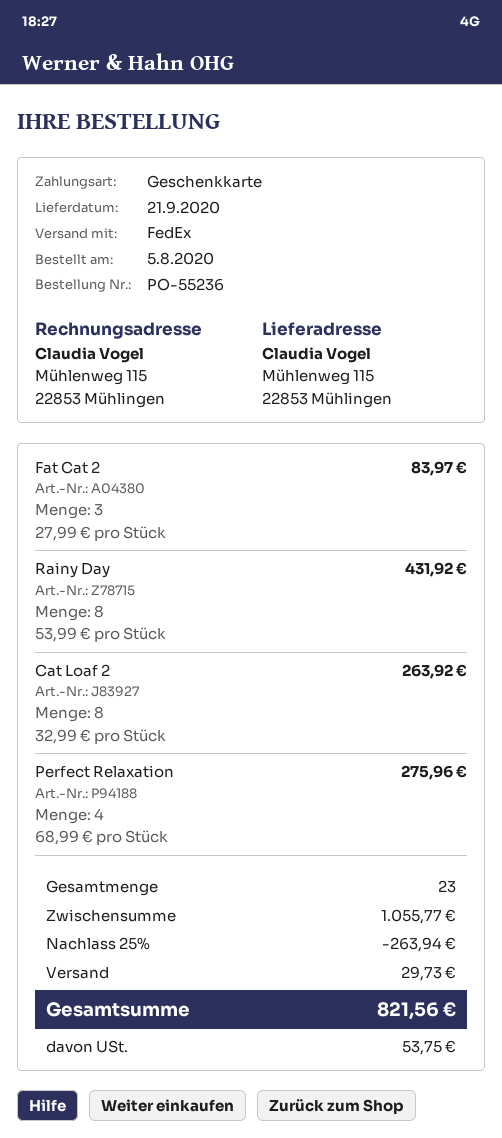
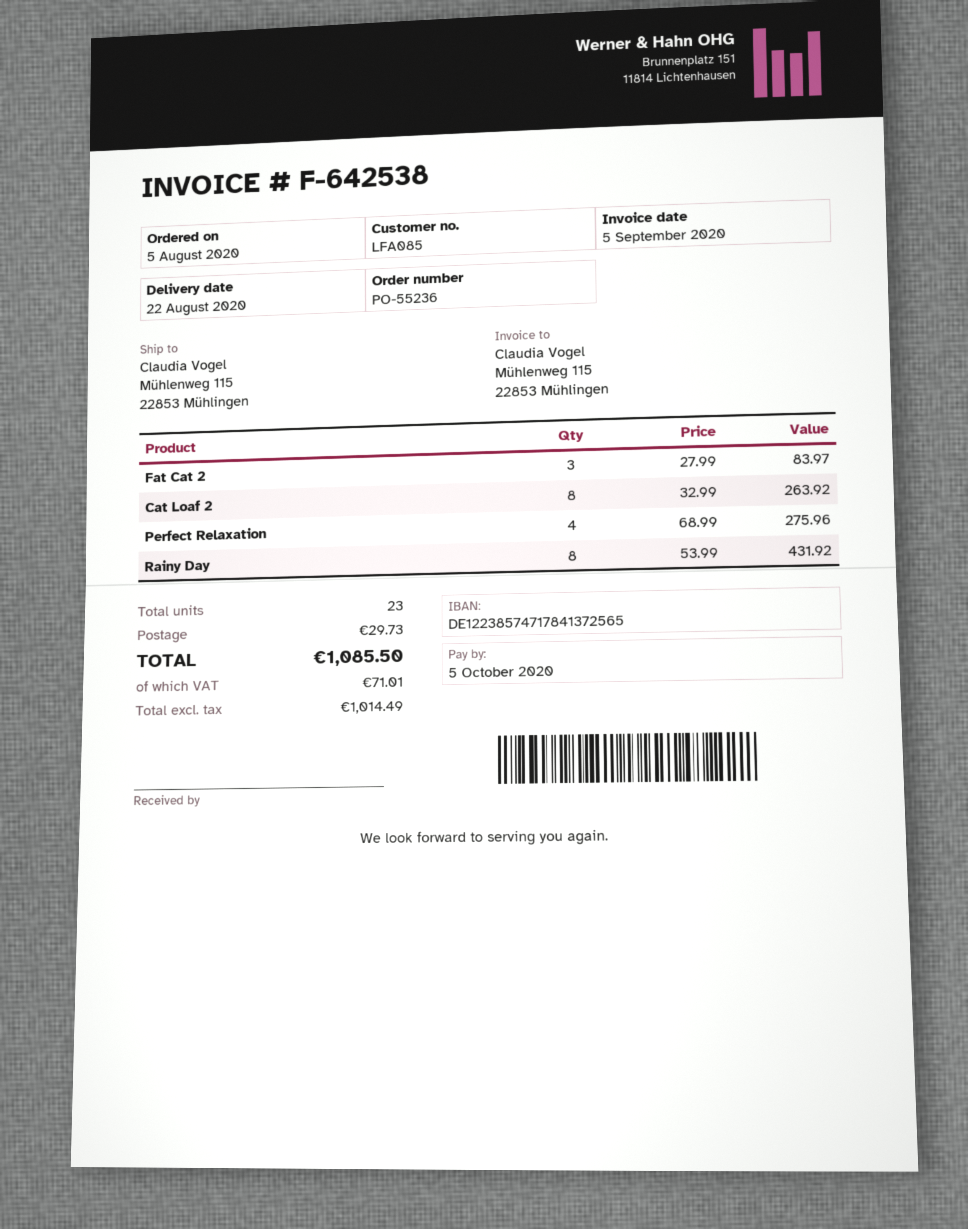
delivery date: 2020-09-21 -> 2020-08-22
discount: 25% = 263.94 -> none
tax: 53.75 -> 71.01
total: 821.56 -> 1085.50

